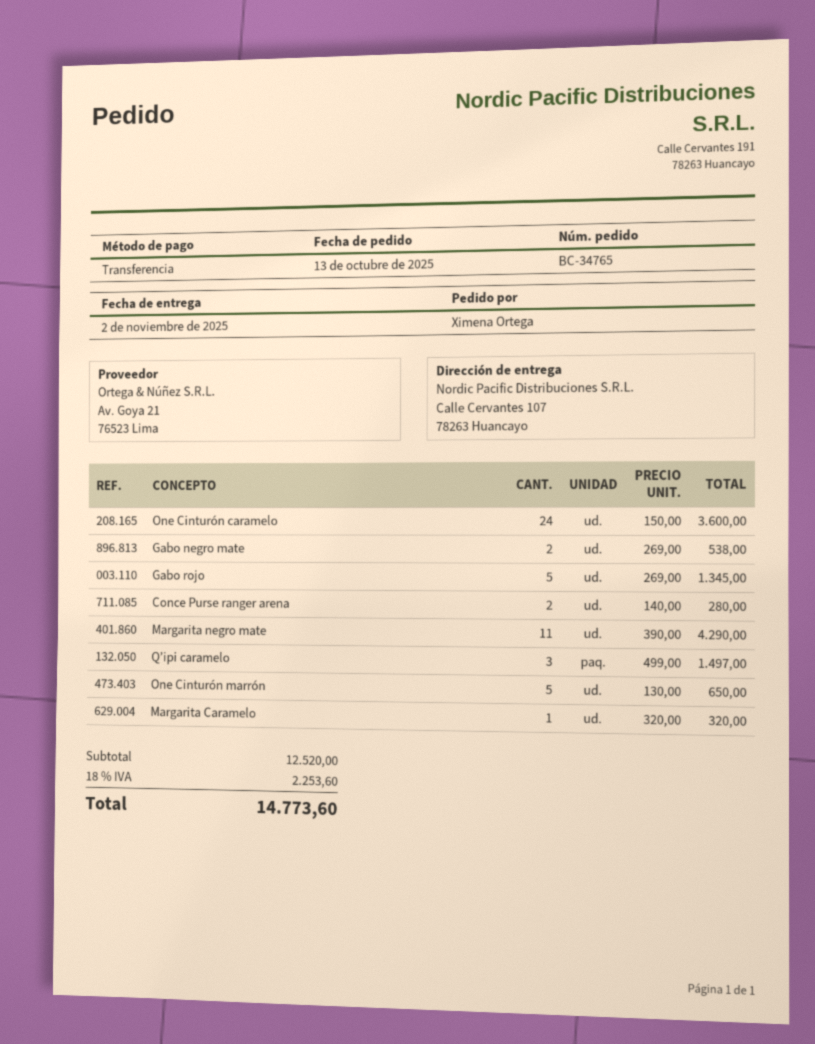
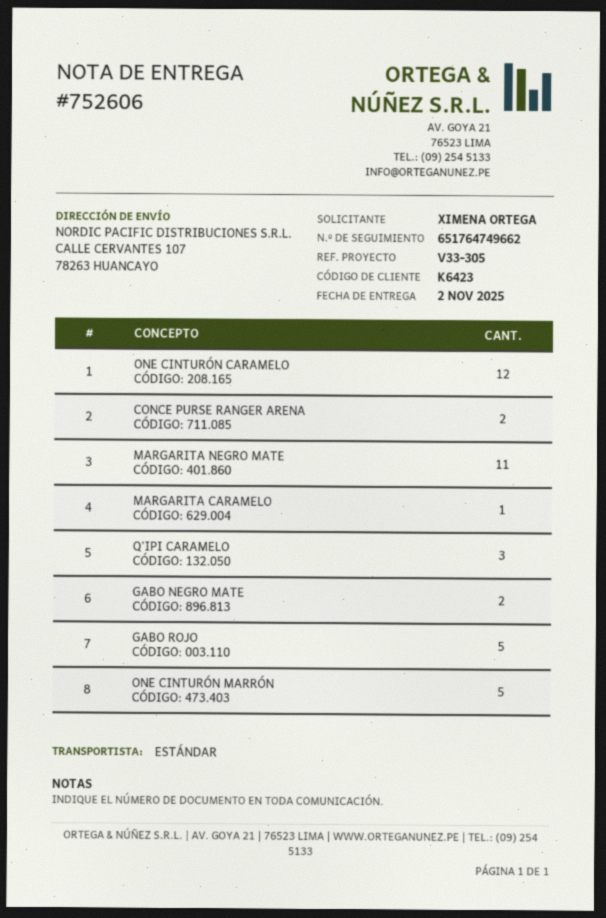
One Cinturón caramelo: 24 -> 12

